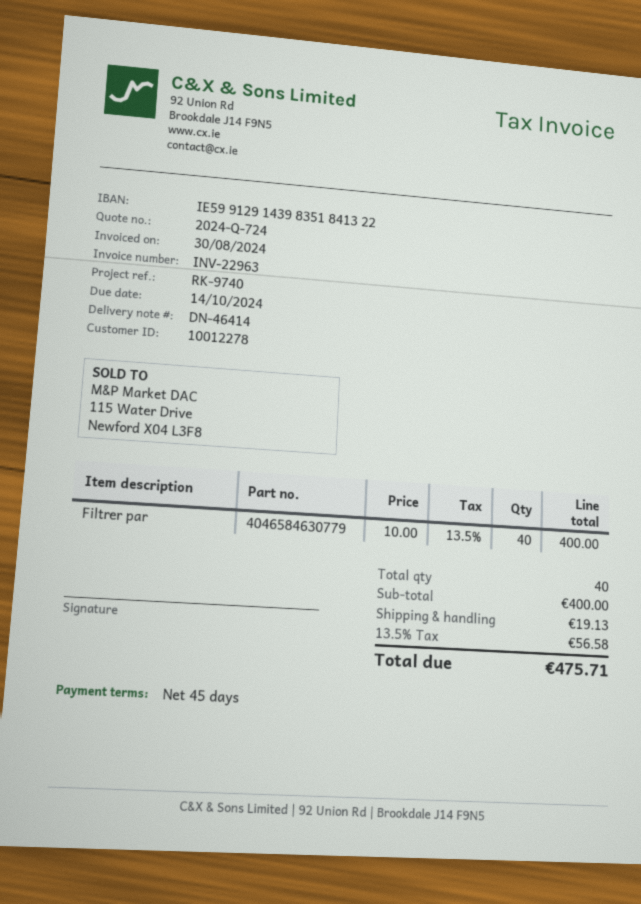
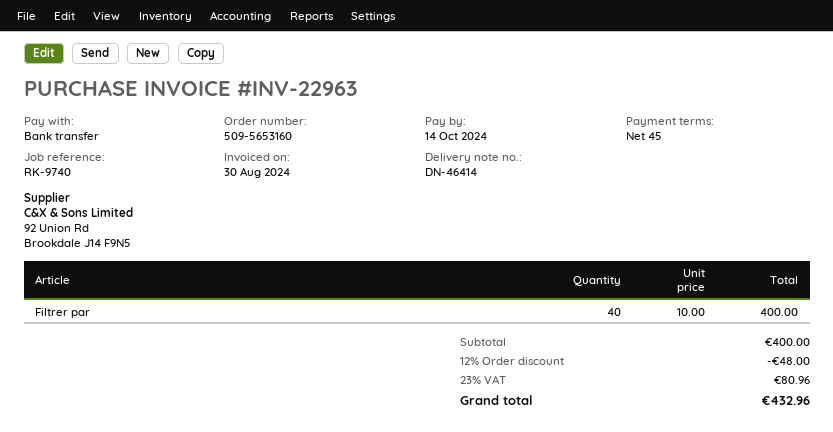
discount: none -> 12% = 48.00
shipping: 19.13 -> none
tax: 13.5% = 56.58 -> 23% = 80.96
total: 475.71 -> 432.96

